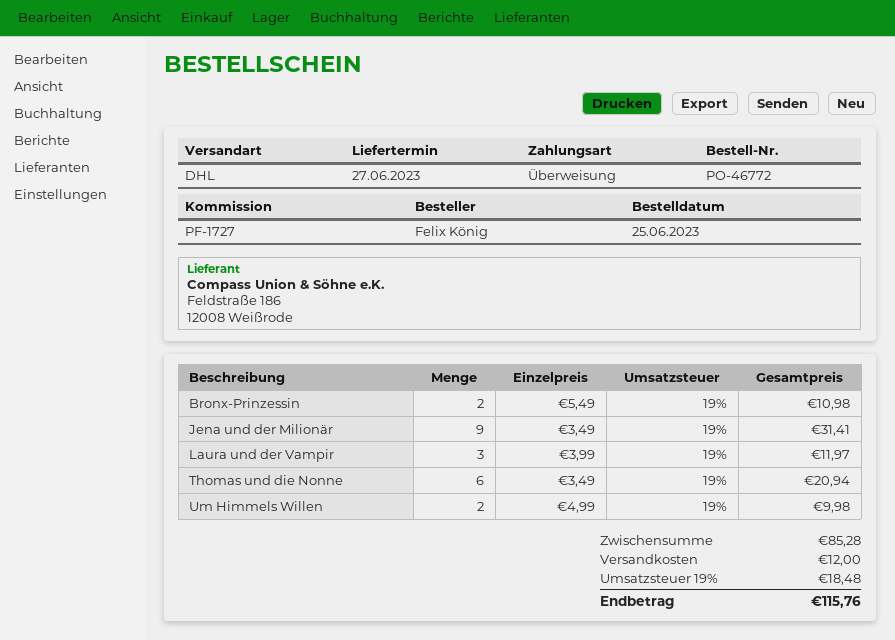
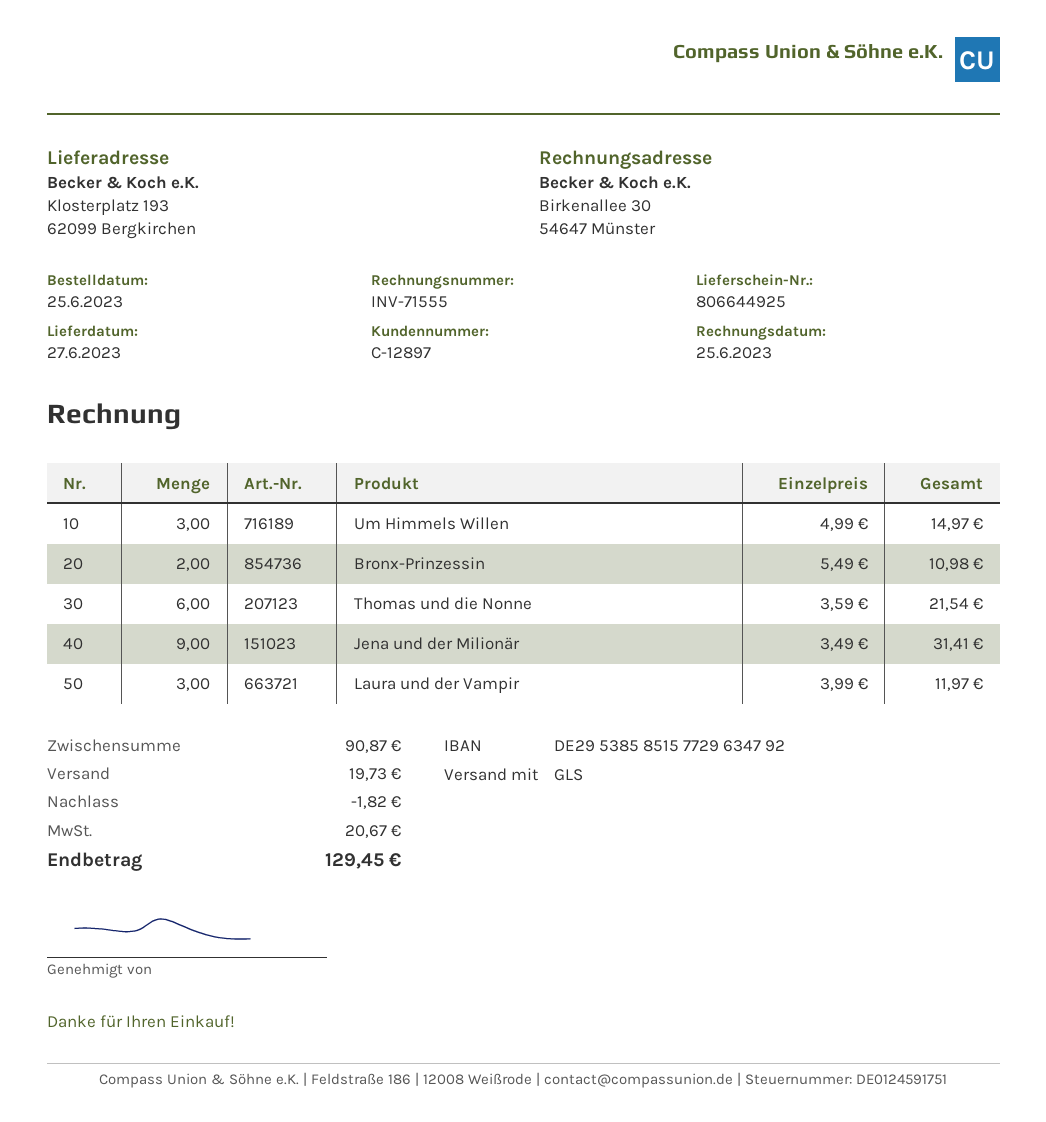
shipping method: DHL -> GLS
Thomas und die Nonne: 6 x 3.49 = 20.94 -> 6 x 3.59 = 21.54
Um Himmels Willen: 2 x 4.99 = 9.98 -> 3 x 4.99 = 14.97
subtotal: 85.28 -> 90.87
discount: none -> 1.82
shipping: 12.00 -> 19.73
tax: 18.48 -> 20.67
total: 115.76 -> 129.45

